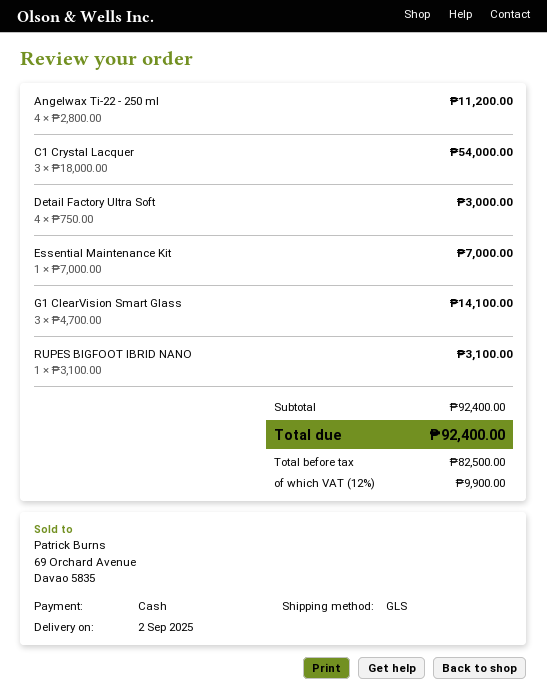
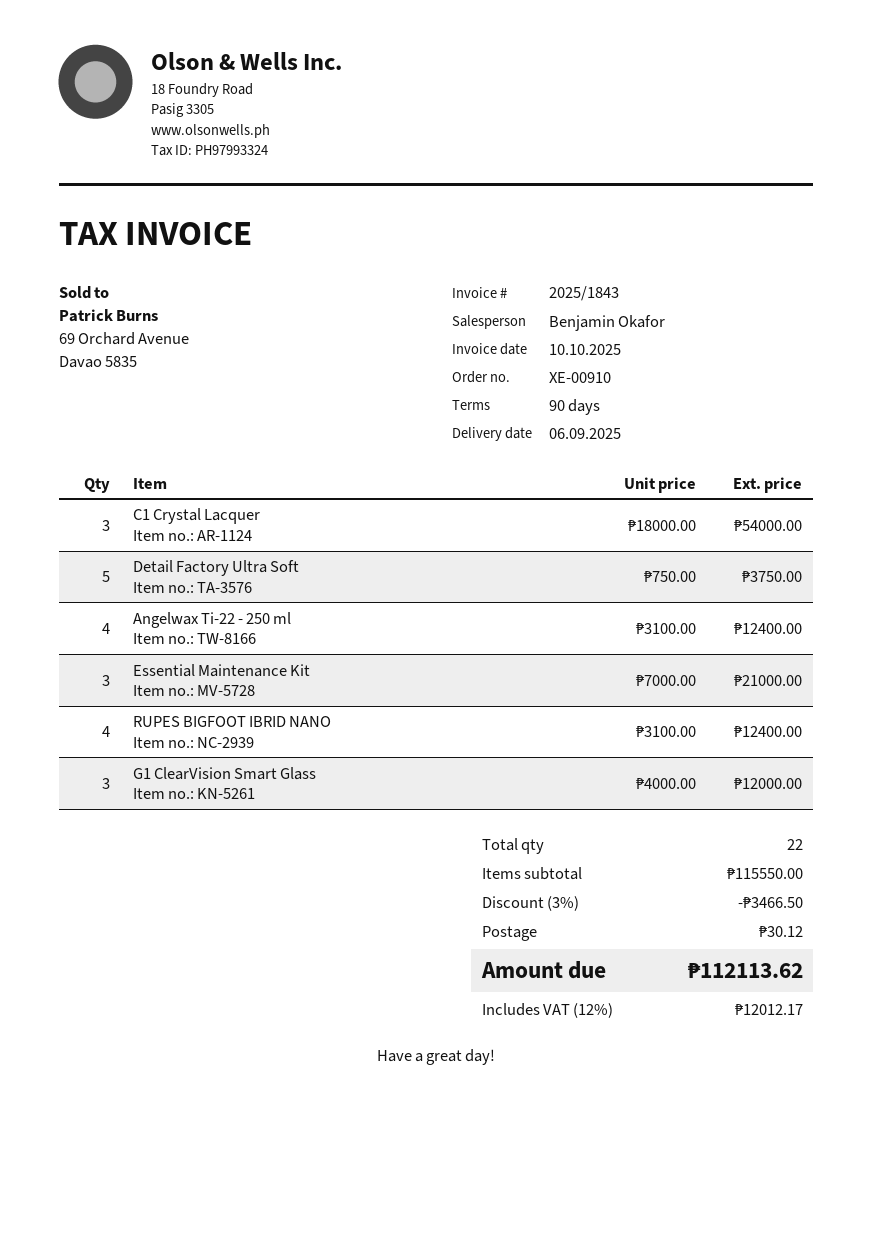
delivery date: 2025-09-02 -> 2025-09-06
Angelwax Ti-22 - 250 ml: 4 x 2800.00 = 11200.00 -> 4 x 3100.00 = 12400.00
Detail Factory Ultra Soft: 4 x 750.00 = 3000.00 -> 5 x 750.00 = 3750.00
Essential Maintenance Kit: 1 x 7000.00 = 7000.00 -> 3 x 7000.00 = 21000.00
G1 ClearVision Smart Glass: 3 x 4700.00 = 14100.00 -> 3 x 4000.00 = 12000.00
RUPES BIGFOOT IBRID NANO: 1 x 3100.00 = 3100.00 -> 4 x 3100.00 = 12400.00
subtotal: 92400.00 -> 115550.00
discount: none -> 3% = 3466.50
shipping: none -> 30.12
tax: 12% = 9900.00 -> 12% = 12012.17
total: 92400.00 -> 112113.62

